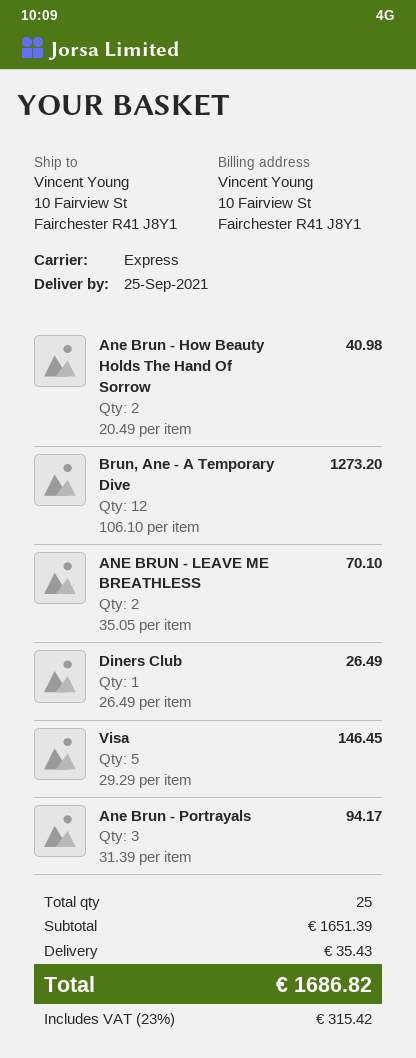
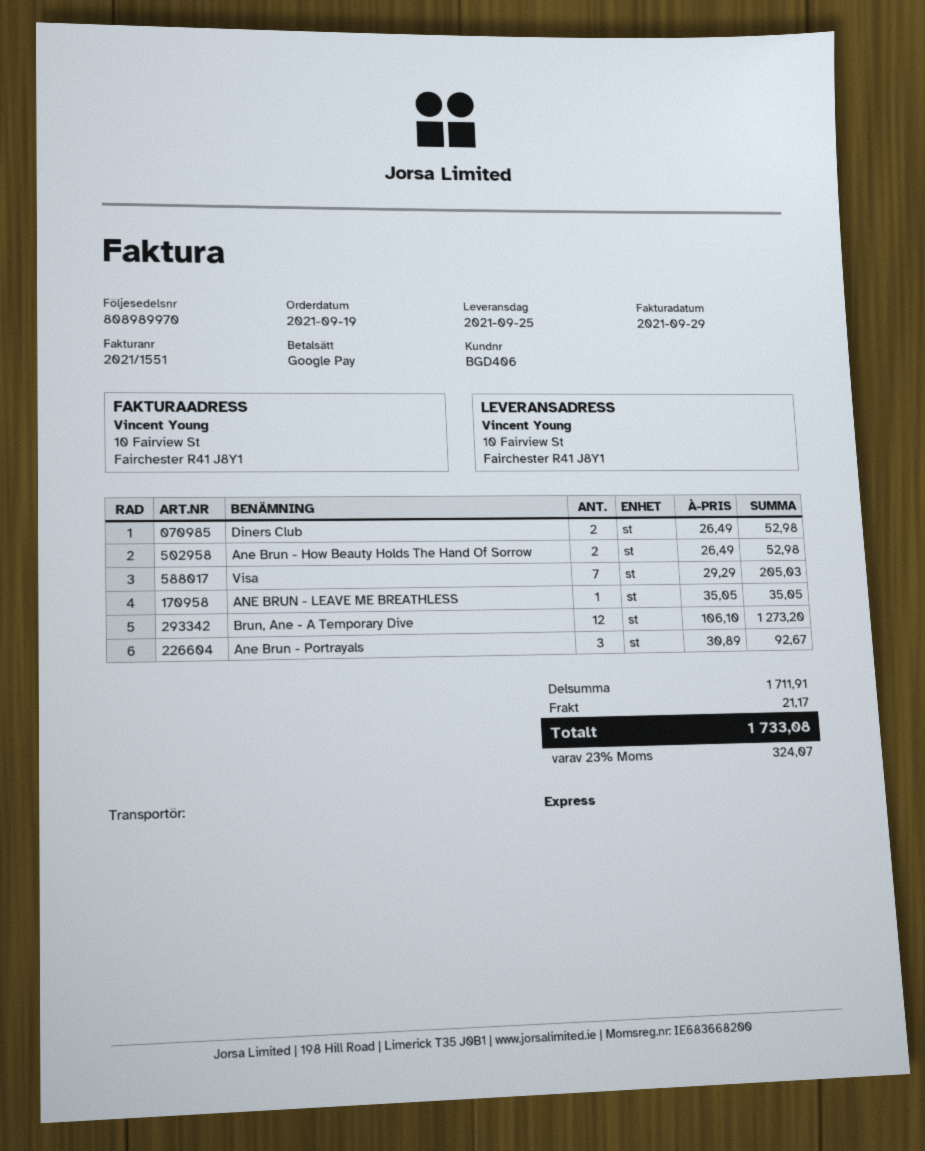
Ane Brun - How Beauty Holds The Hand Of Sorrow: 2 x 20.49 = 40.98 -> 2 x 26.49 = 52.98
ANE BRUN - LEAVE ME BREATHLESS: 2 x 35.05 = 70.10 -> 1 x 35.05 = 35.05
Diners Club: 1 x 26.49 = 26.49 -> 2 x 26.49 = 52.98
Visa: 5 x 29.29 = 146.45 -> 7 x 29.29 = 205.03
Ane Brun - Portrayals: 3 x 31.39 = 94.17 -> 3 x 30.89 = 92.67
subtotal: 1651.39 -> 1711.91
shipping: 35.43 -> 21.17
tax: 23% = 315.42 -> 23% = 324.07
total: 1686.82 -> 1733.08

